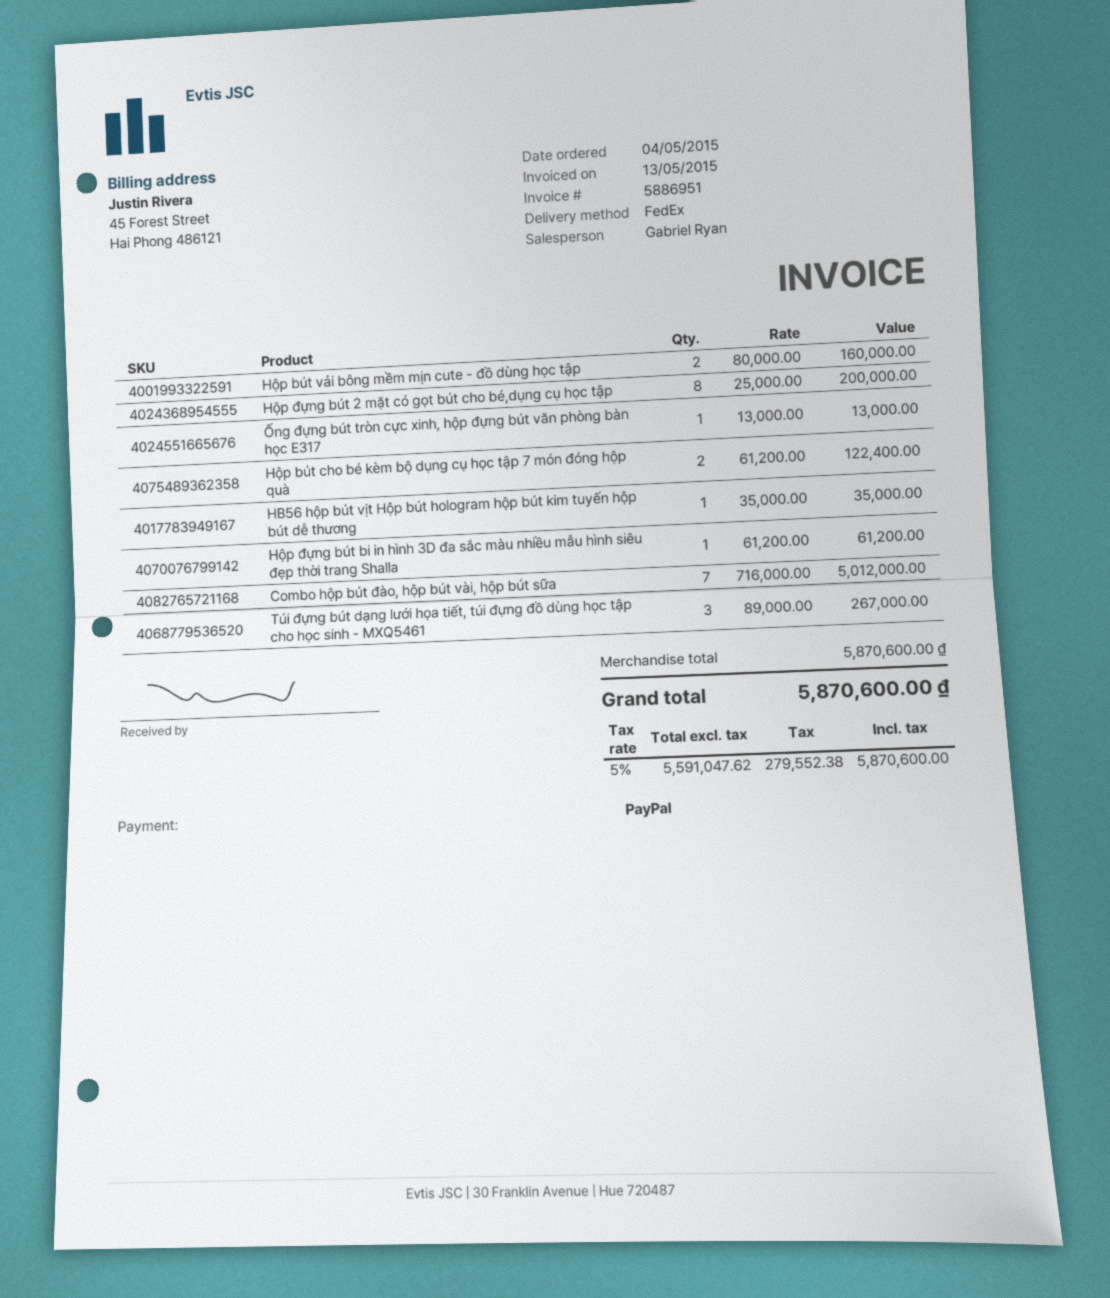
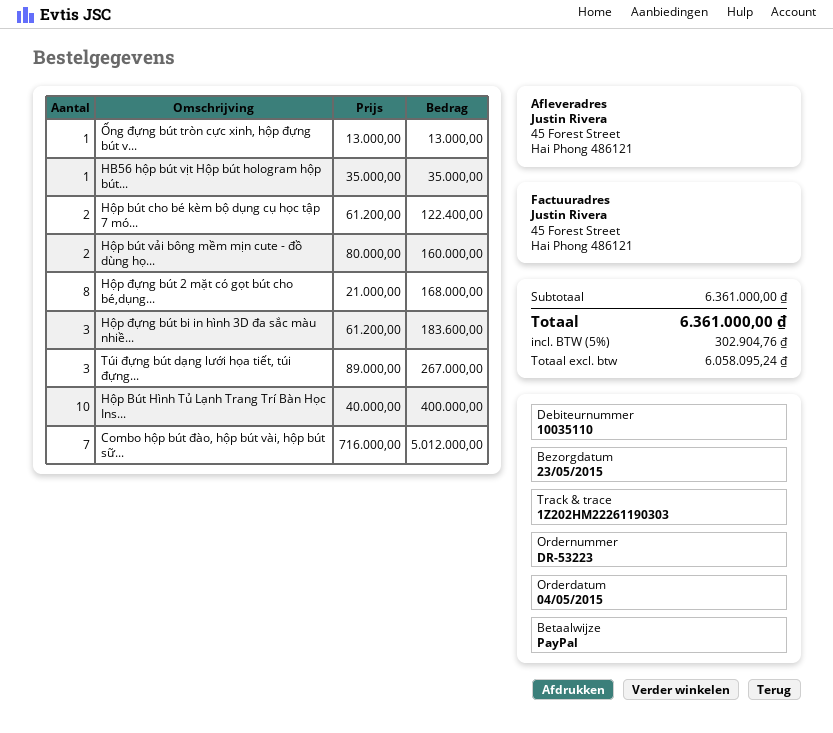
Hộp đựng bút 2 mặt có gọt bút cho bé,dụng cụ học tập: 8 x 25000.00 = 200000.00 -> 8 x 21000.00 = 168000.00
Hộp đựng bút bi in hình 3D đa sắc màu nhiều mẫu hình siêu đẹp thời trang Shalla: 1 x 61200.00 = 61200.00 -> 3 x 61200.00 = 183600.00
Hộp Bút Hình Tủ Lạnh Trang Trí Bàn Học Ins...: none -> 10 x 40000.00 = 400000.00
subtotal: 5870600.00 -> 6361000.00
net: 5591047.62 -> 6058095.24
tax: 5% = 279552.38 -> 5% = 302904.76
total: 5870600.00 -> 6361000.00

